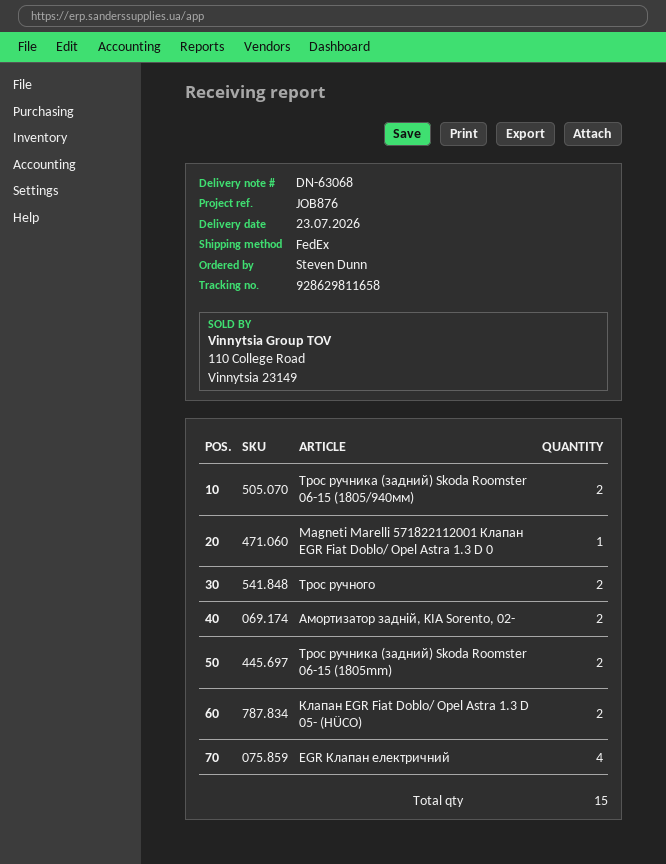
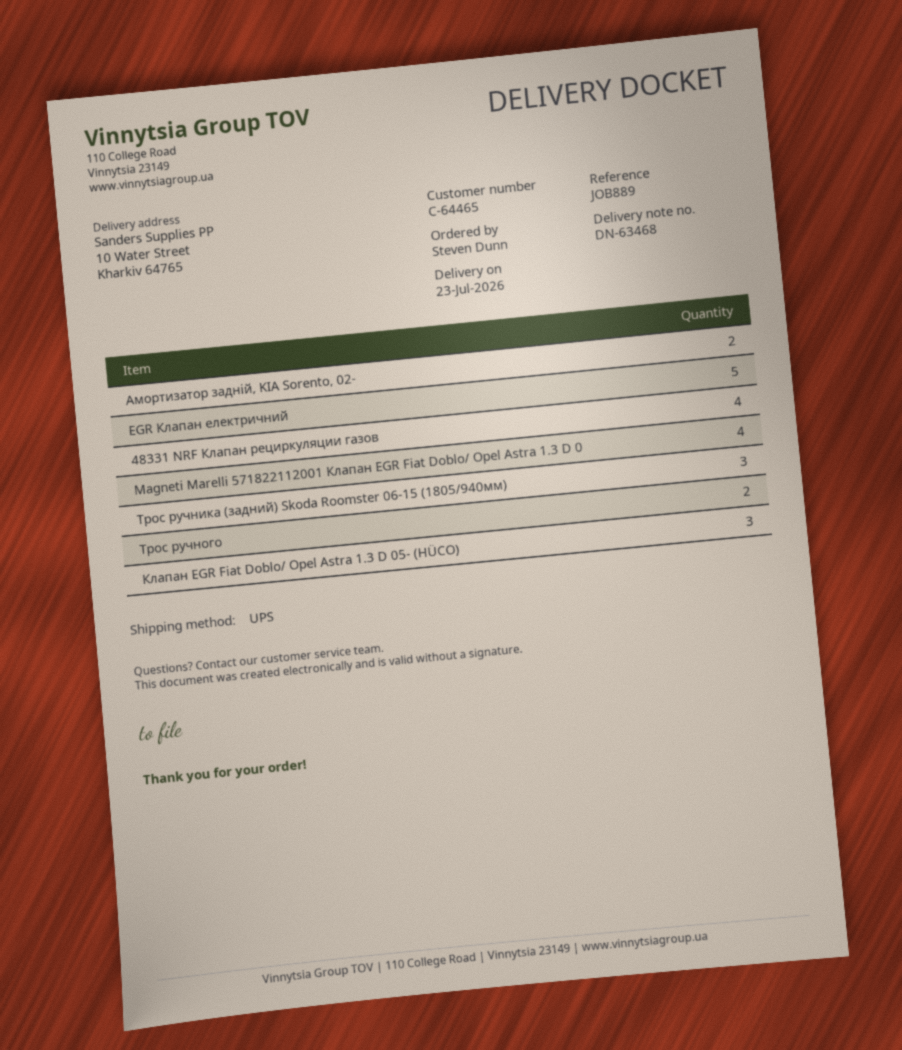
delivery note number: DN-63068 -> DN-63468
reference: JOB876 -> JOB889
shipping method: FedEx -> UPS
Трос ручника (задний) Skoda Roomster 06-15 (1805/940мм): 2 -> 3
Magneti Marelli 571822112001 Клапан EGR Fiat Doblo/ Opel Astra 1.3 D 0: 1 -> 4
Трос ручника (задний) Skoda Roomster 06-15 (1805mm): 2 -> none
Клапан EGR Fiat Doblo/ Opel Astra 1.3 D 05- (HÜCO): 2 -> 3
EGR Клапан електричний: 4 -> 5
48331 NRF Клапан рециркуляции газов: none -> 4

